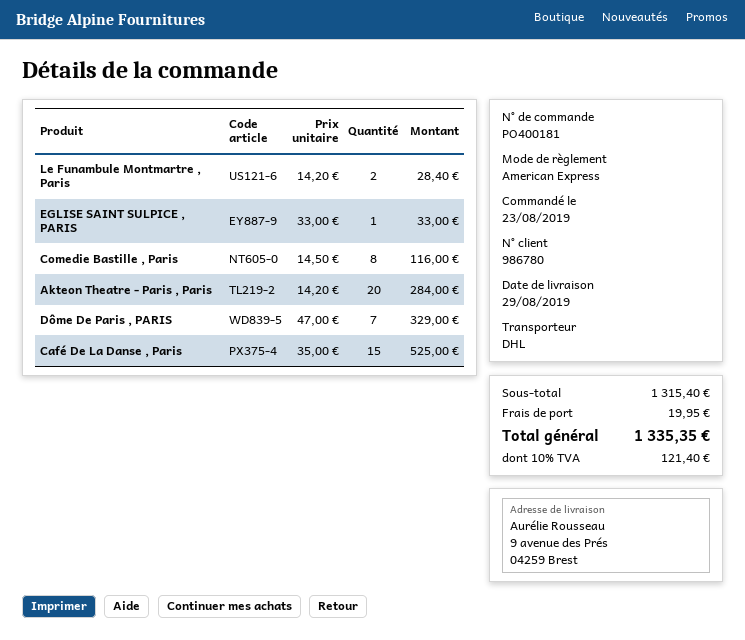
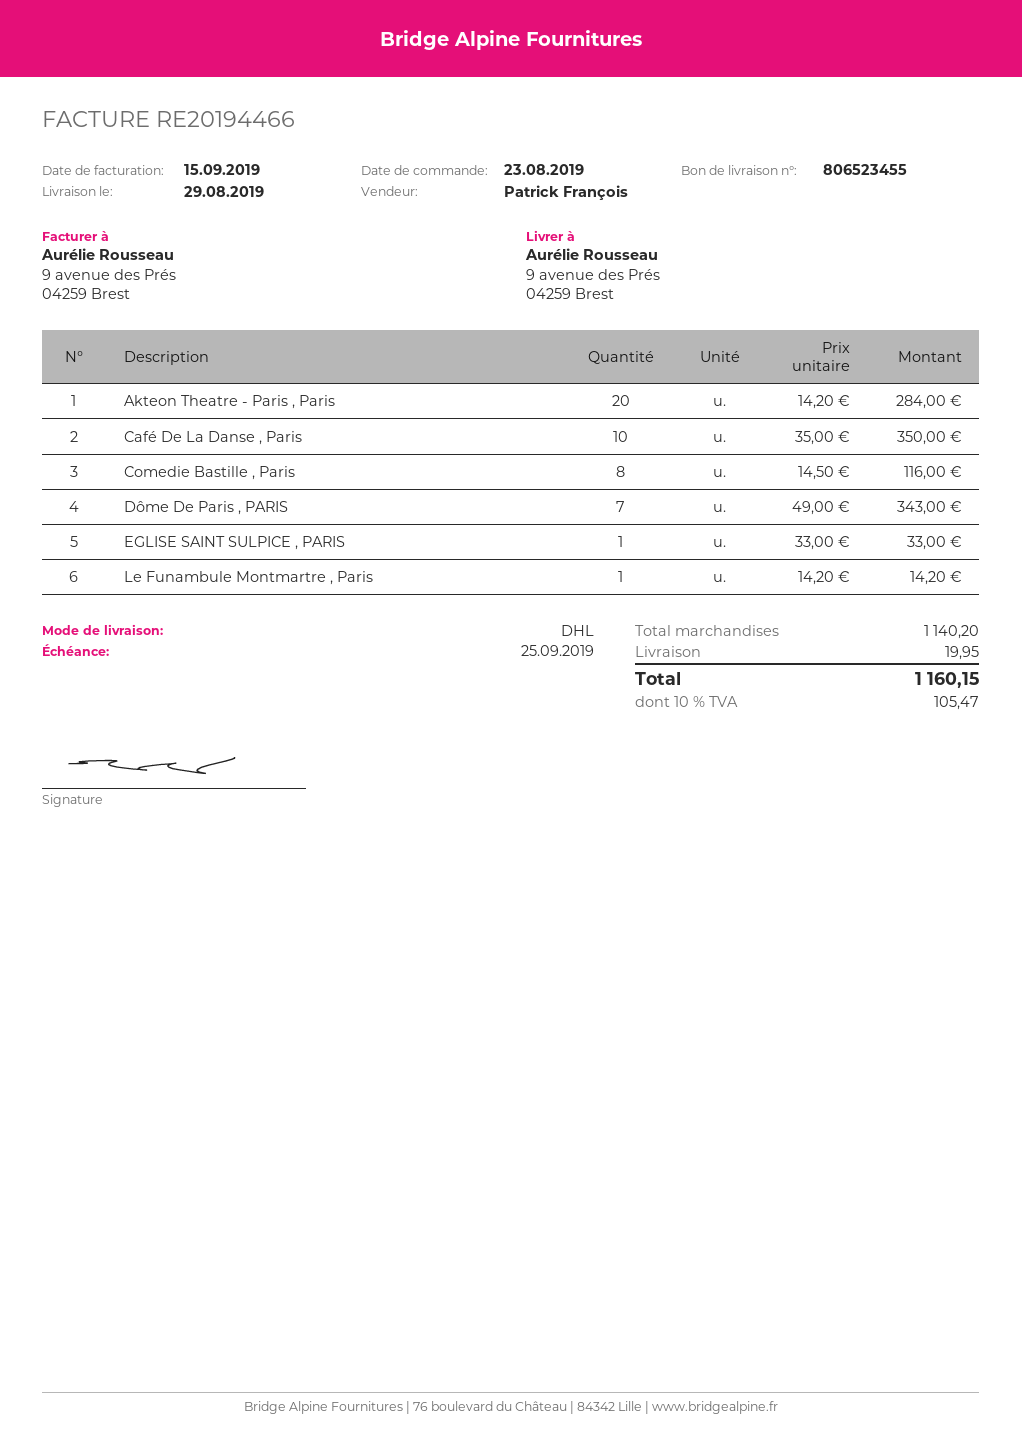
Le Funambule Montmartre , Paris: 2 x 14.20 = 28.40 -> 1 x 14.20 = 14.20
Dôme De Paris , PARIS: 7 x 47.00 = 329.00 -> 7 x 49.00 = 343.00
Café De La Danse , Paris: 15 x 35.00 = 525.00 -> 10 x 35.00 = 350.00
subtotal: 1315.40 -> 1140.20
tax: 10% = 121.40 -> 10% = 105.47
total: 1335.35 -> 1160.15

